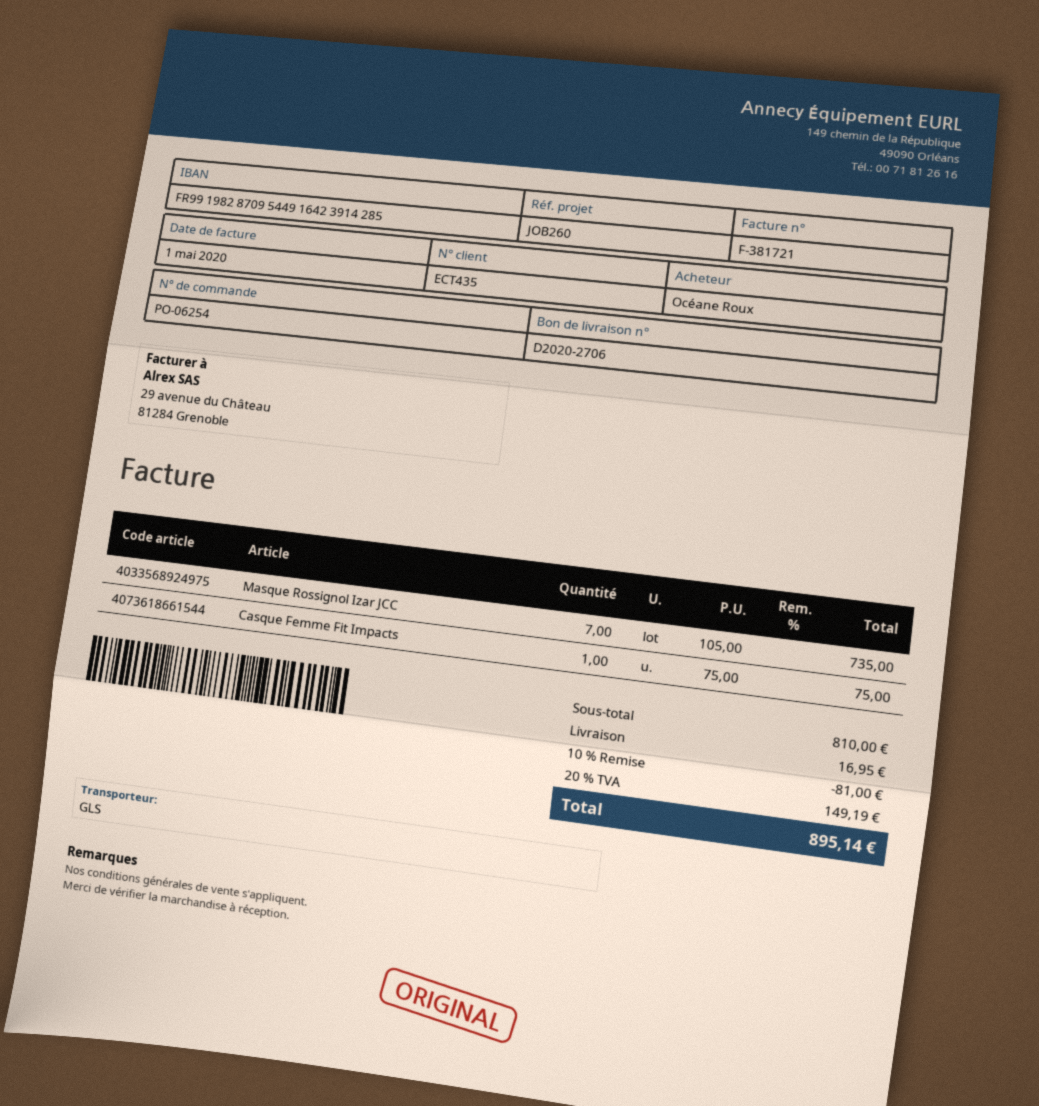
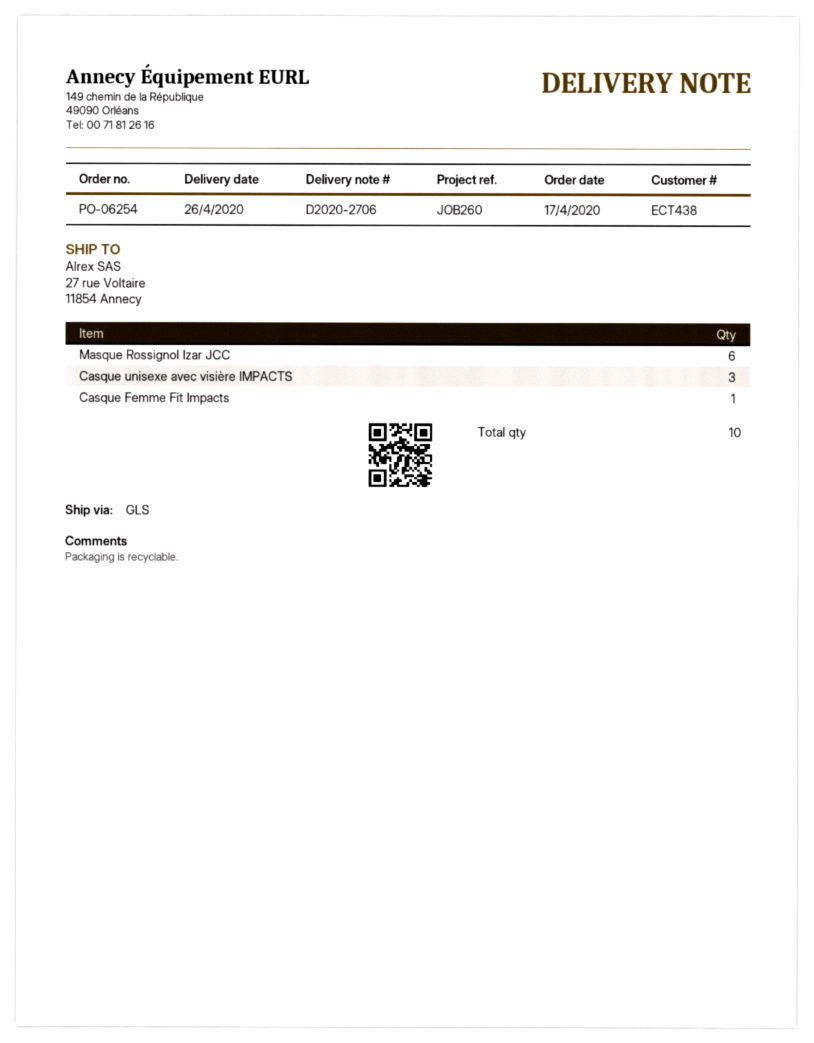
customer number: ECT435 -> ECT438
Masque Rossignol Izar JCC: 7 -> 6
Casque unisexe avec visière IMPACTS: none -> 3

